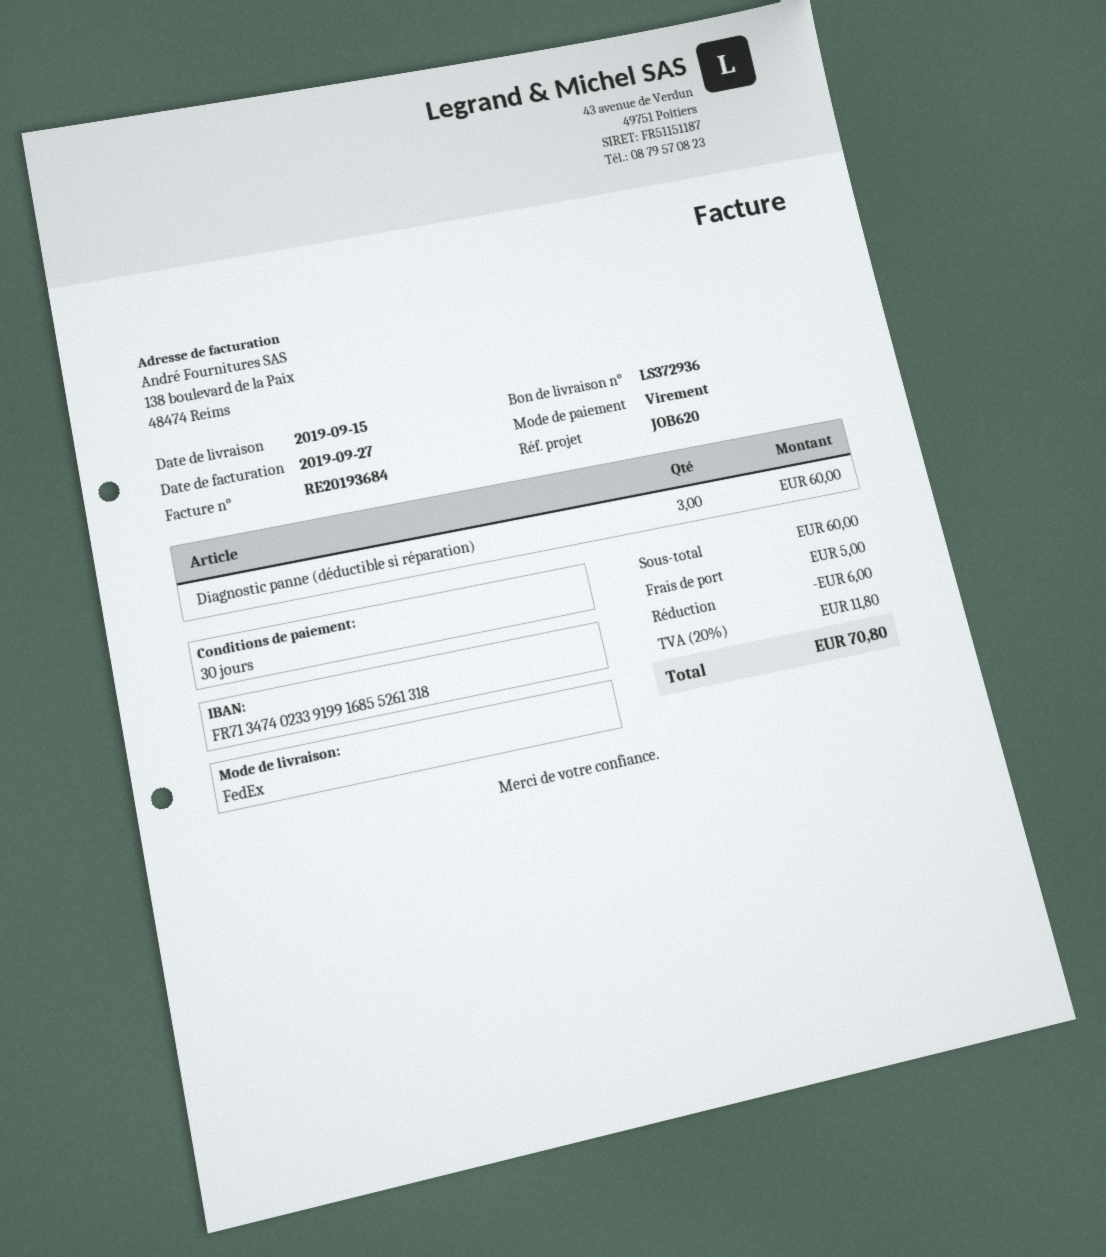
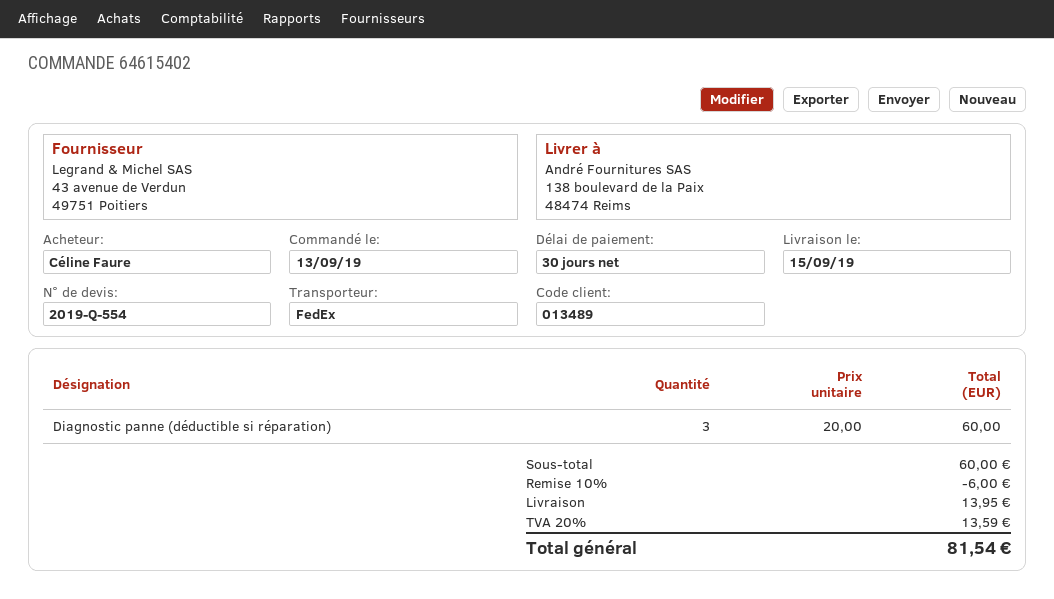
shipping: 5.00 -> 13.95
tax: 20% = 11.80 -> 20% = 13.59
total: 70.80 -> 81.54

